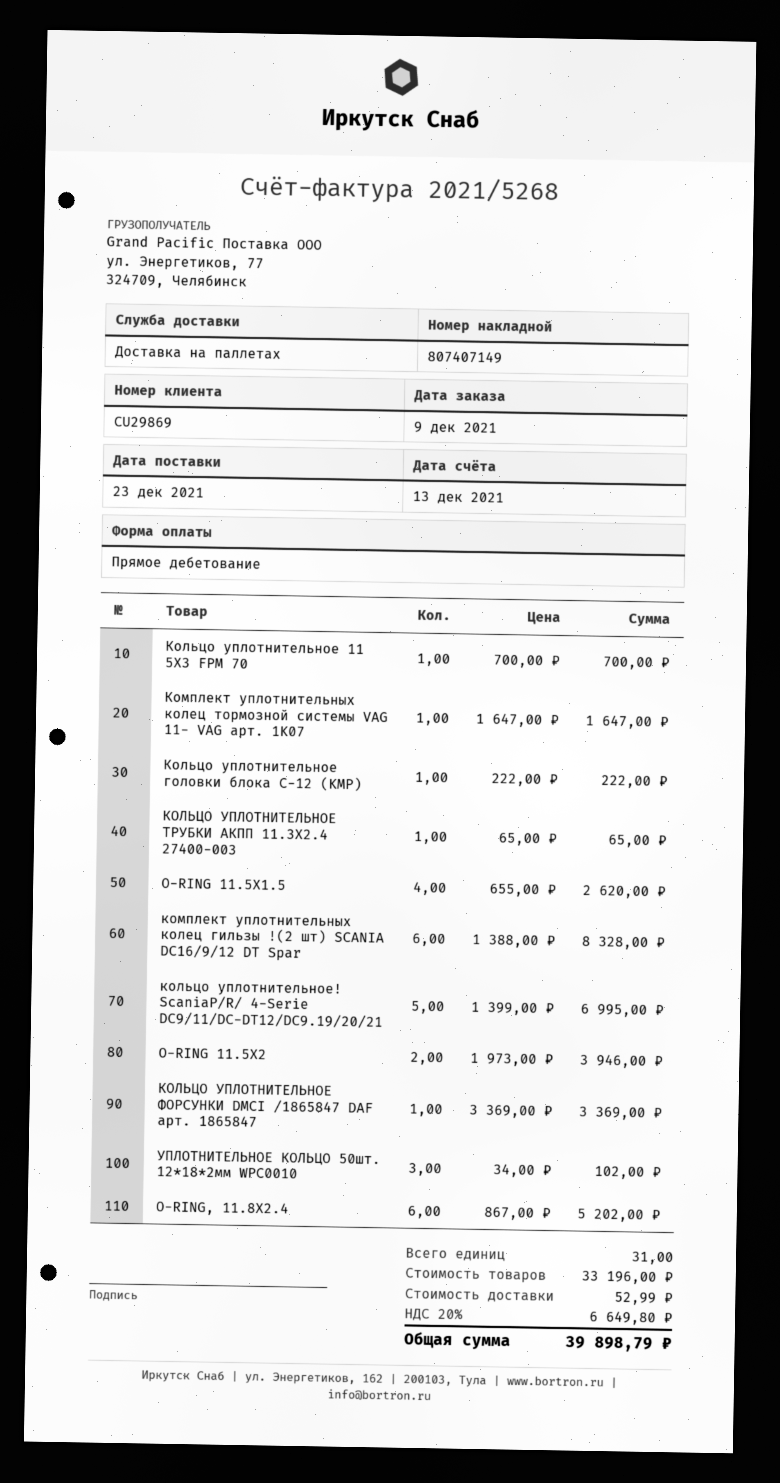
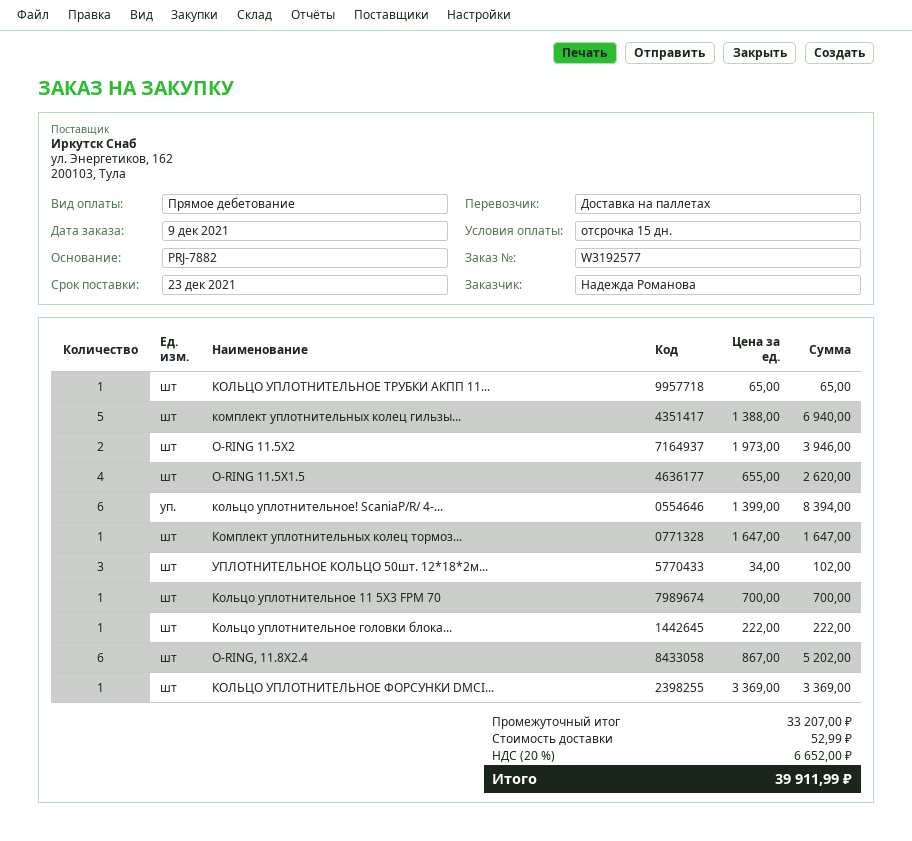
комплект уплотнительных колец гильзы !(2 шт) SCANIA DC16/9/12 DT Spar: 6 x 1388.00 = 8328.00 -> 5 x 1388.00 = 6940.00
кольцо уплотнительное! ScaniaP/R/ 4-Serie DC9/11/DC-DT12/DC9.19/20/21: 5 x 1399.00 = 6995.00 -> 6 x 1399.00 = 8394.00
subtotal: 33196.00 -> 33207.00
tax: 20% = 6649.80 -> 20% = 6652.00
total: 39898.79 -> 39911.99

